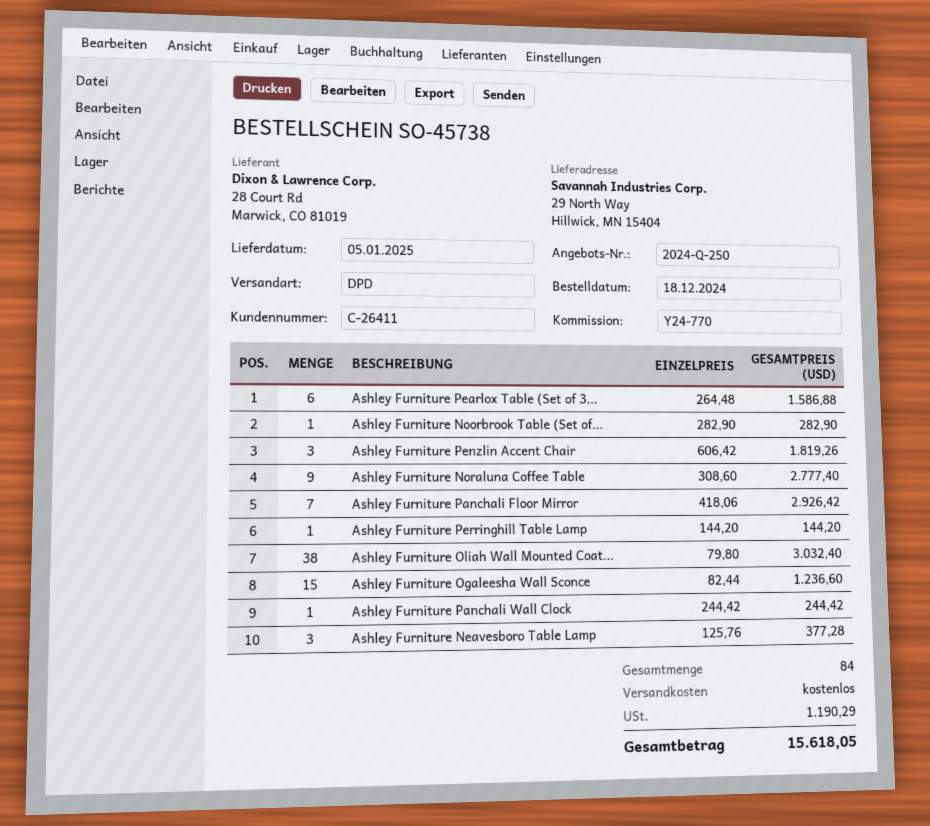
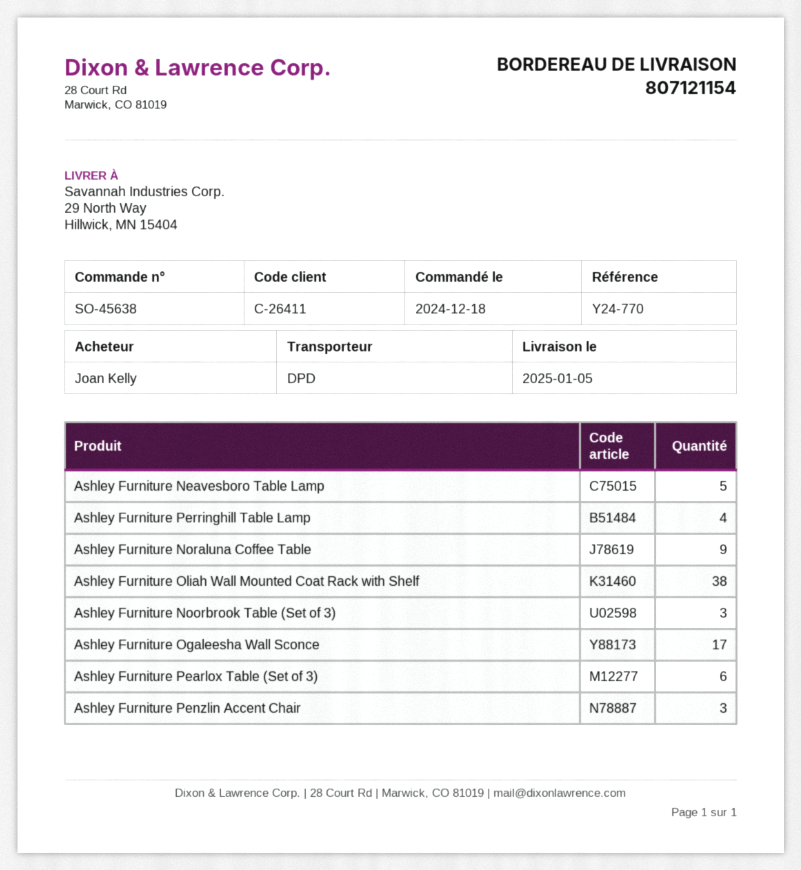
order number: SO-45738 -> SO-45638
Ashley Furniture Noorbrook Table (Set of...: 1 -> 3
Ashley Furniture Panchali Floor Mirror: 7 -> none
Ashley Furniture Perringhill Table Lamp: 1 -> 4
Ashley Furniture Ogaleesha Wall Sconce: 15 -> 17
Ashley Furniture Panchali Wall Clock: 1 -> none
Ashley Furniture Neavesboro Table Lamp: 3 -> 5

